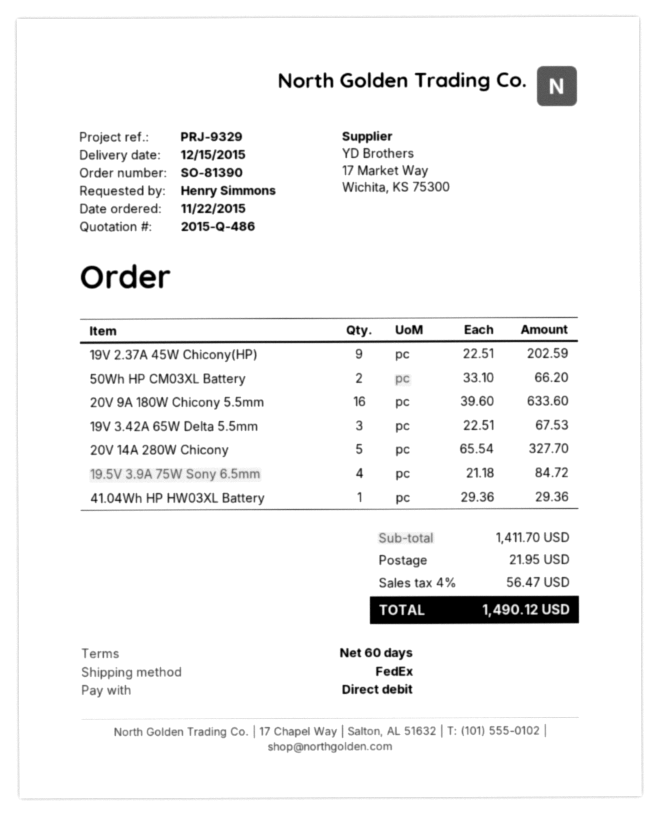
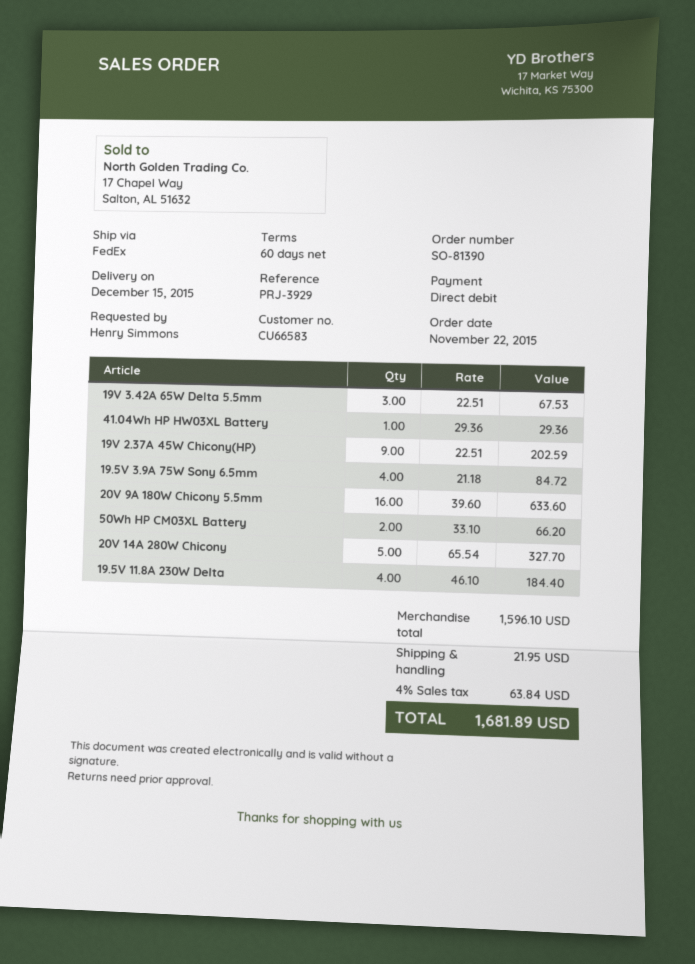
reference: PRJ-9329 -> PRJ-3929
19.5V 11.8A 230W Delta: none -> 4 x 46.10 = 184.40
subtotal: 1411.70 -> 1596.10
tax: 4% = 56.47 -> 4% = 63.84
total: 1490.12 -> 1681.89

